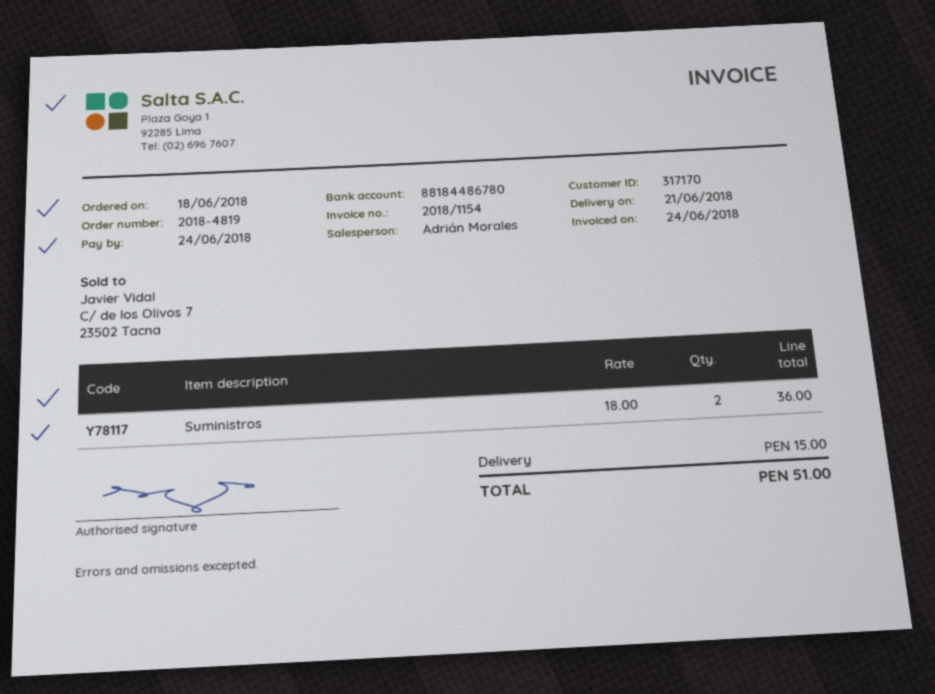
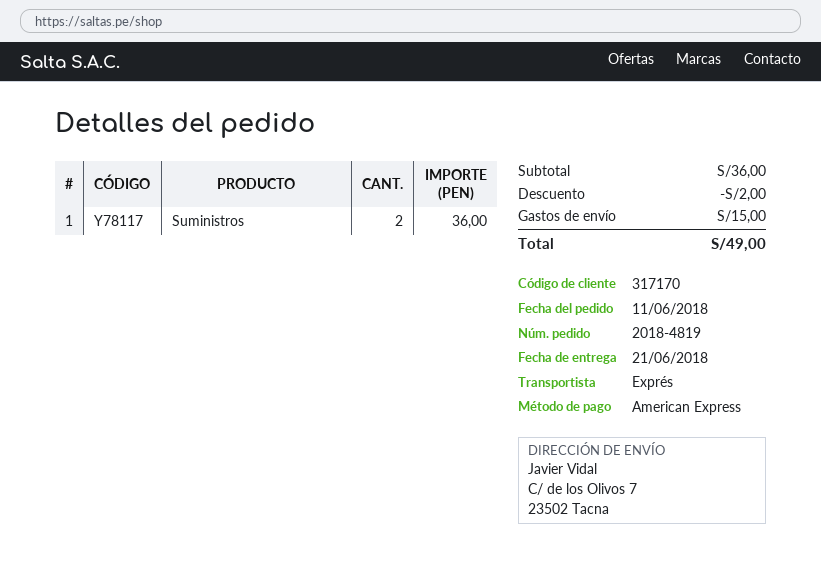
order date: 2018-06-18 -> 2018-06-11
discount: none -> 2.00
total: 51.00 -> 49.00

